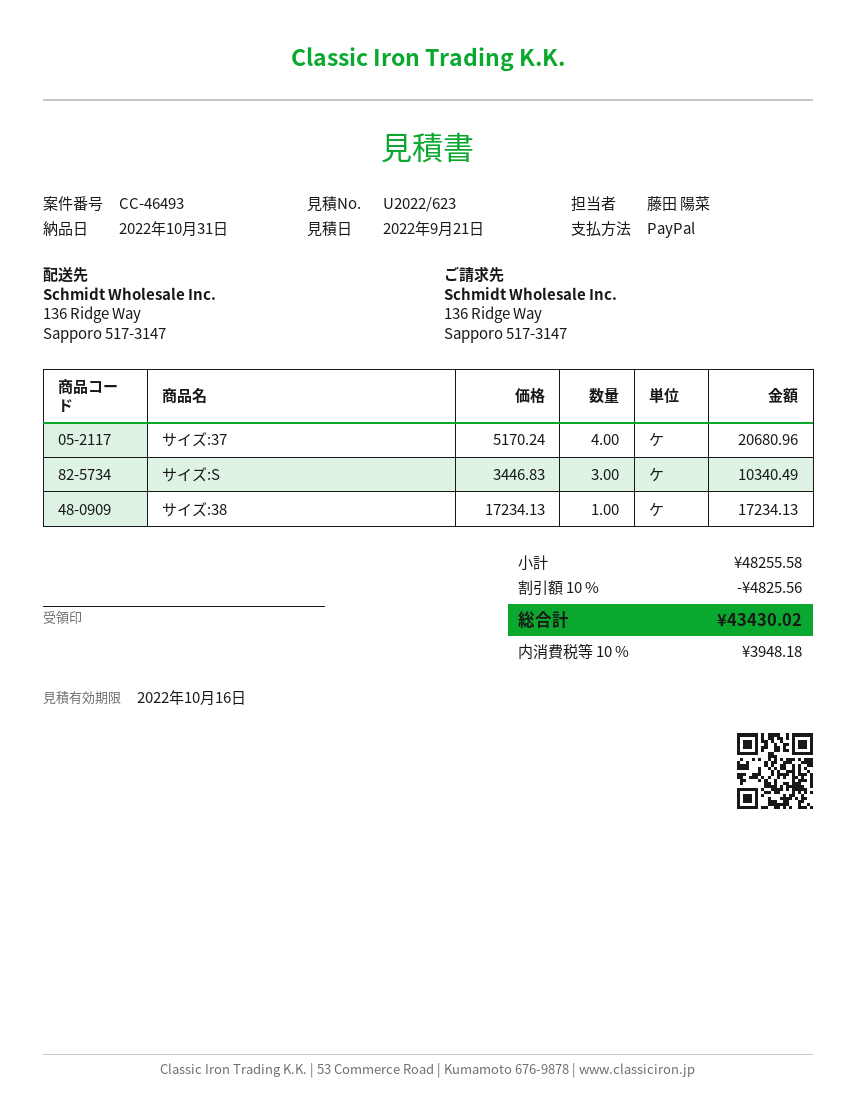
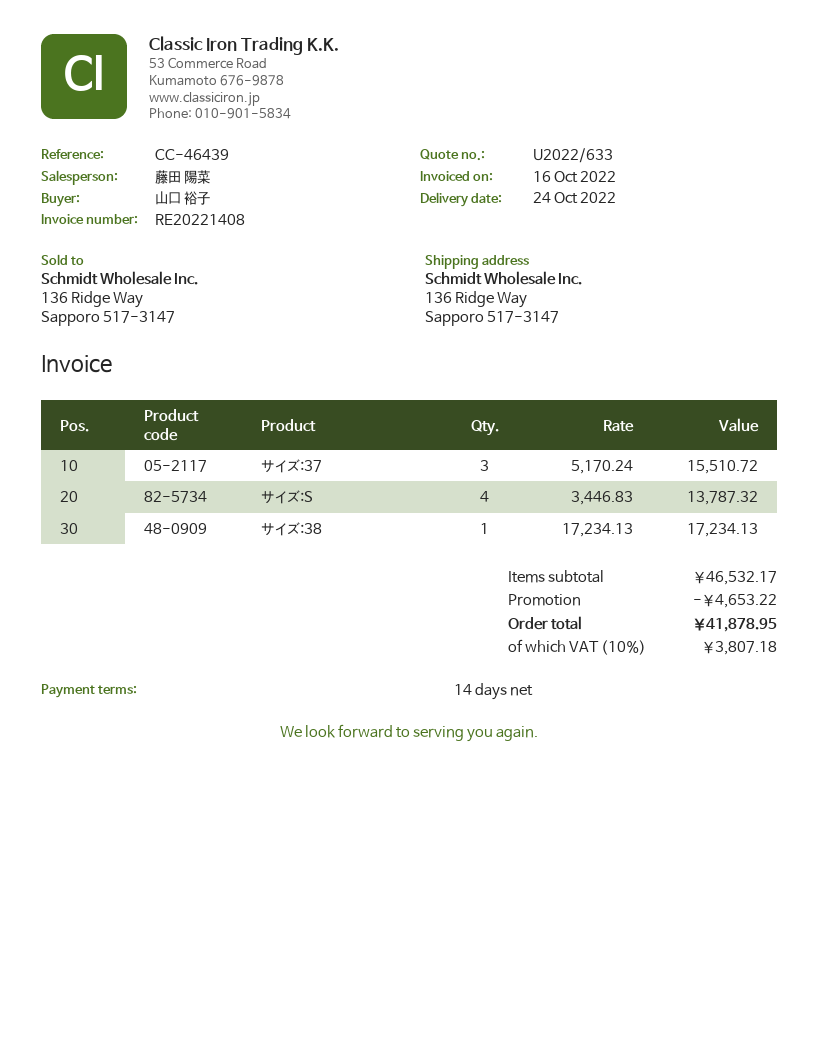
quote number: U2022/623 -> U2022/633
delivery date: 2022-10-31 -> 2022-10-24
reference: CC-46493 -> CC-46439
サイズ:37: 4 x 5170.24 = 20680.96 -> 3 x 5170.24 = 15510.72
サイズ:S: 3 x 3446.83 = 10340.49 -> 4 x 3446.83 = 13787.32
subtotal: 48255.58 -> 46532.17
discount: 4825.56 -> 4653.22
tax: 10% = 3948.18 -> 10% = 3807.18
total: 43430.02 -> 41878.95

